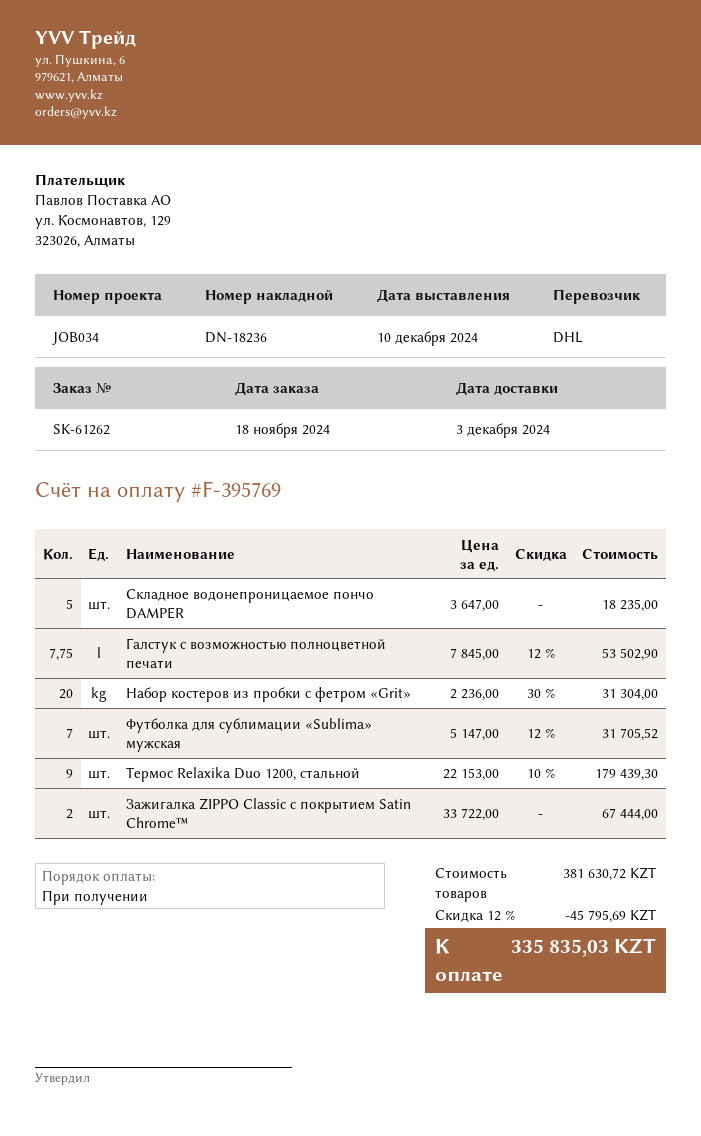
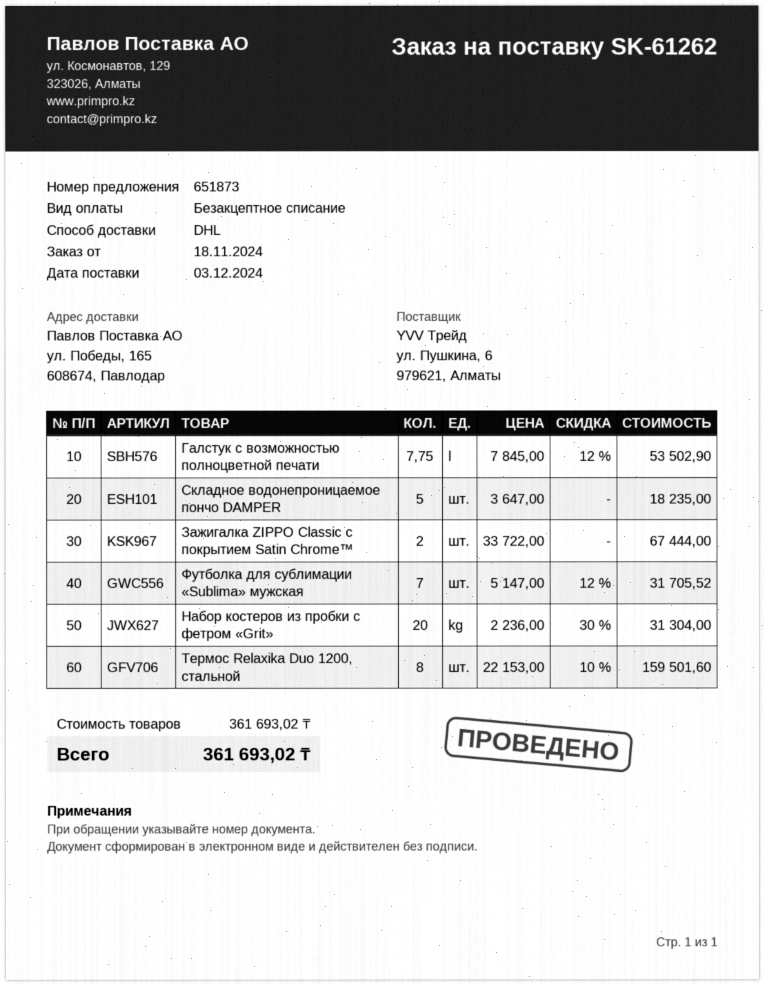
Термос Relaxika Duo 1200, стальной: 9 x 22153.00 - 10% = 179439.30 -> 8 x 22153.00 - 10% = 159501.60
subtotal: 381630.72 -> 361693.02
discount: 12% = 45795.69 -> none
total: 335835.03 -> 361693.02

